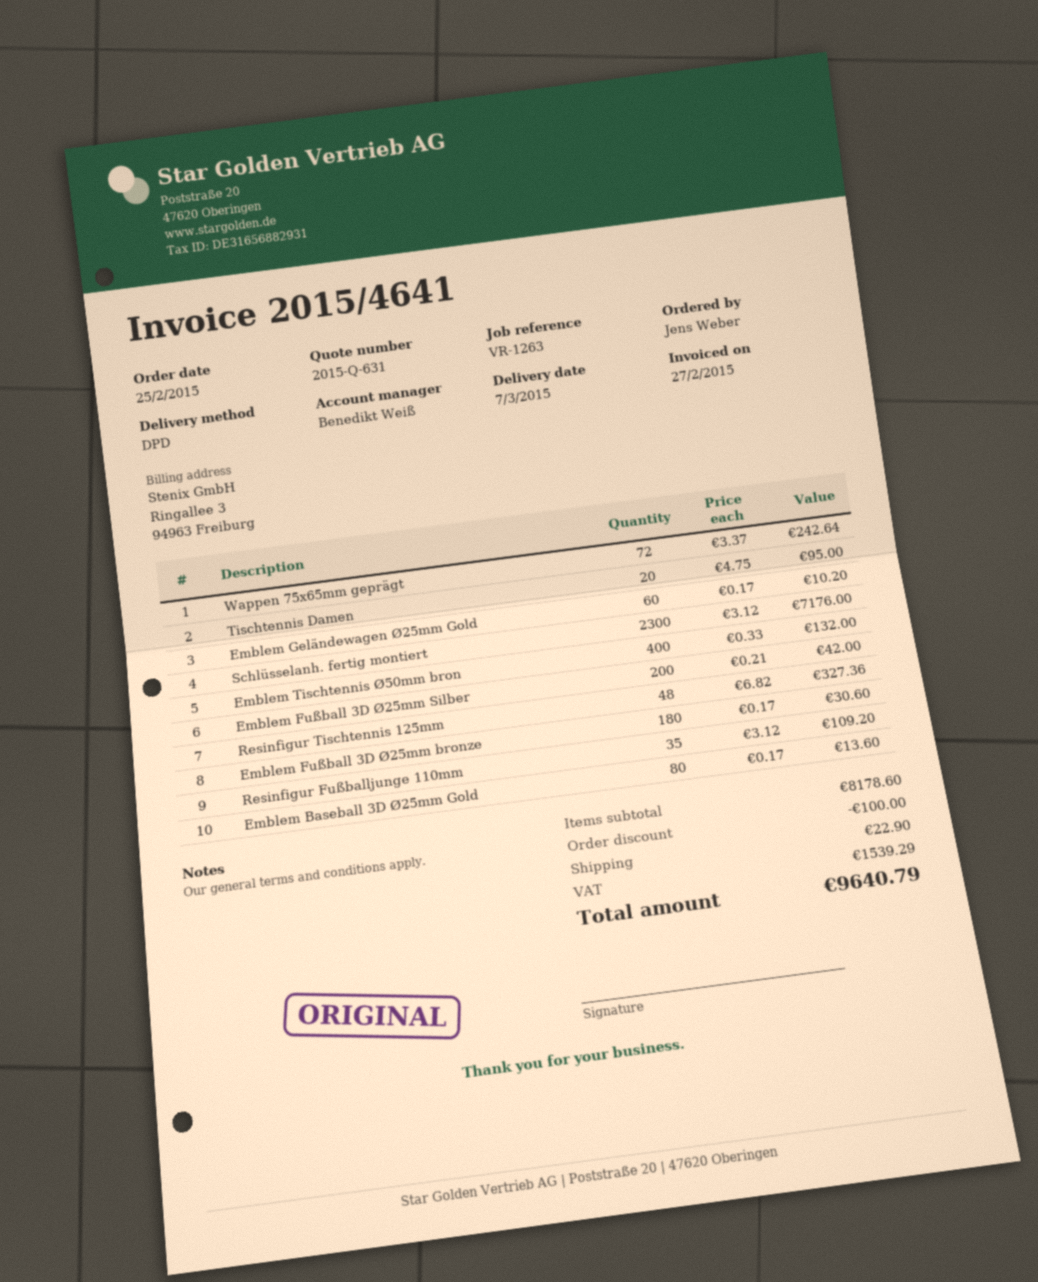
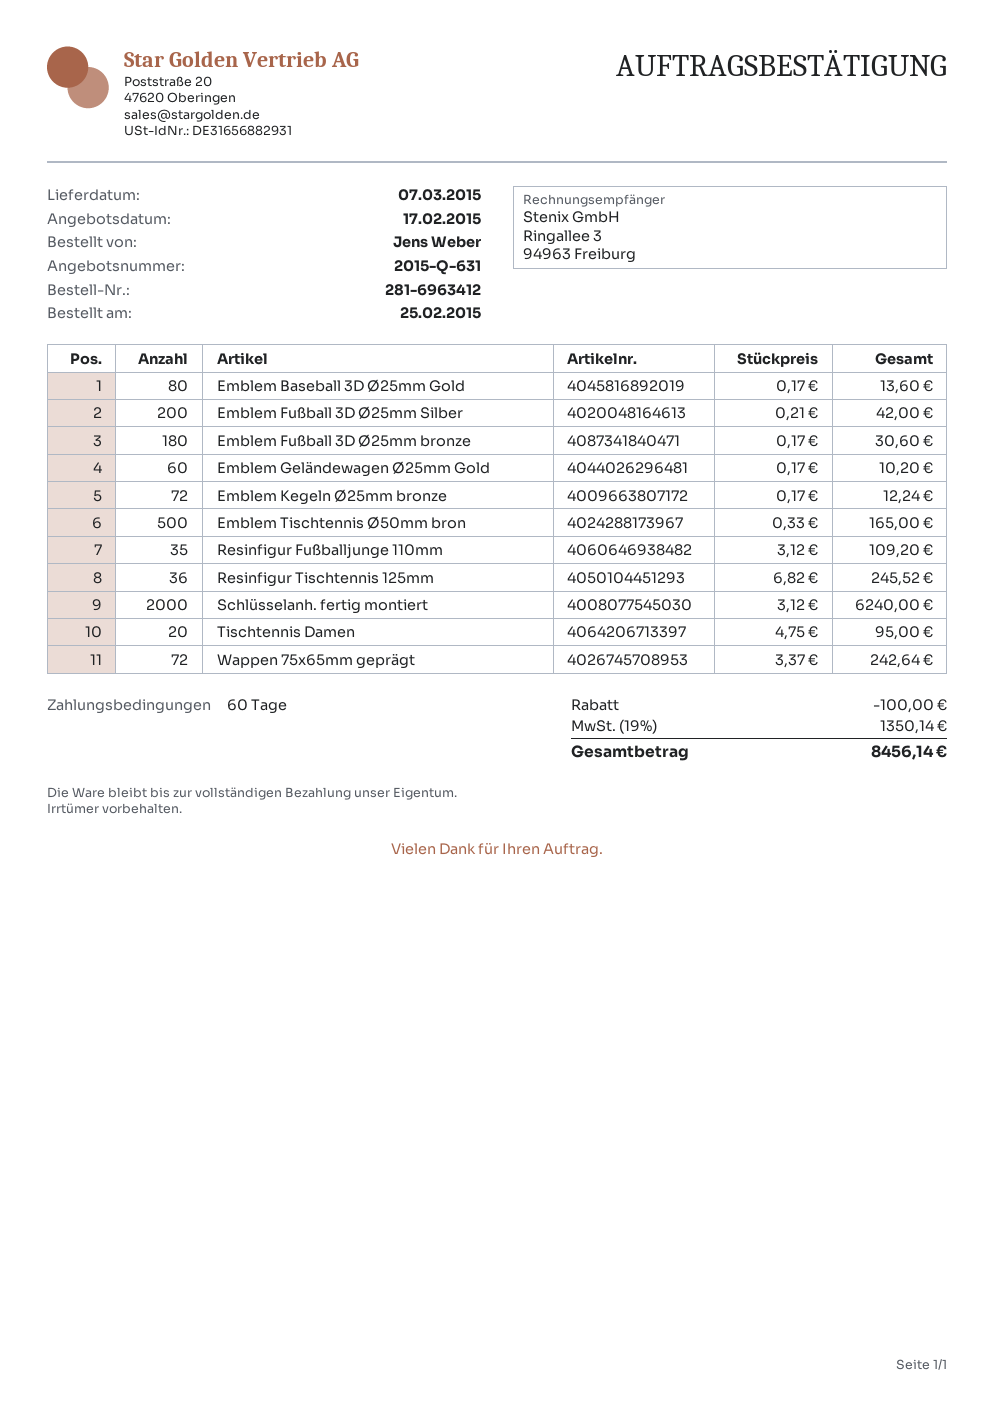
Schlüsselanh. fertig montiert: 2300 x 3.12 = 7176.00 -> 2000 x 3.12 = 6240.00
Emblem Tischtennis Ø50mm bron: 400 x 0.33 = 132.00 -> 500 x 0.33 = 165.00
Resinfigur Tischtennis 125mm: 48 x 6.82 = 327.36 -> 36 x 6.82 = 245.52
Emblem Kegeln Ø25mm bronze: none -> 72 x 0.17 = 12.24
shipping: 22.90 -> none
tax: 1539.29 -> 1350.14
total: 9640.79 -> 8456.14

